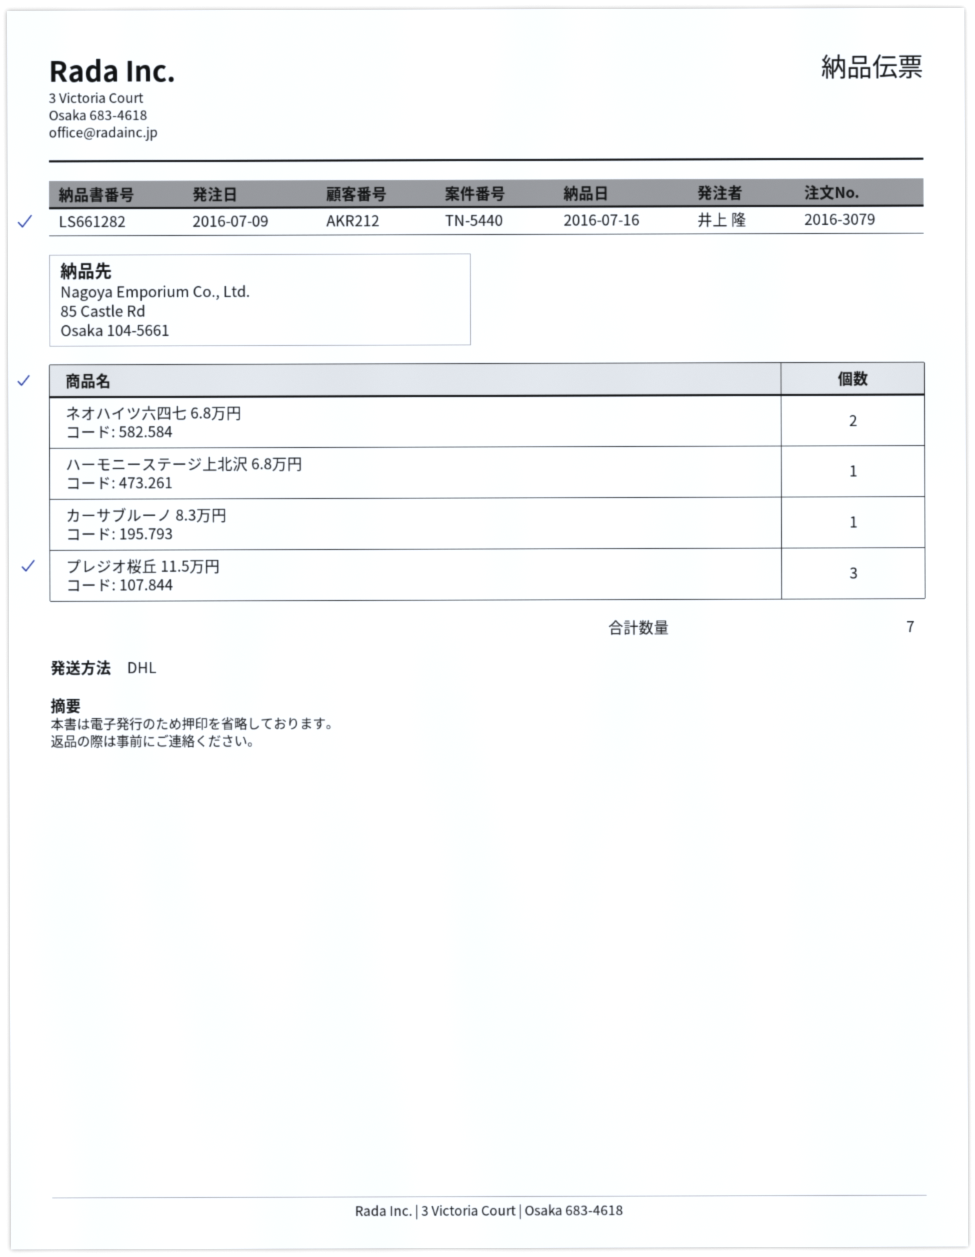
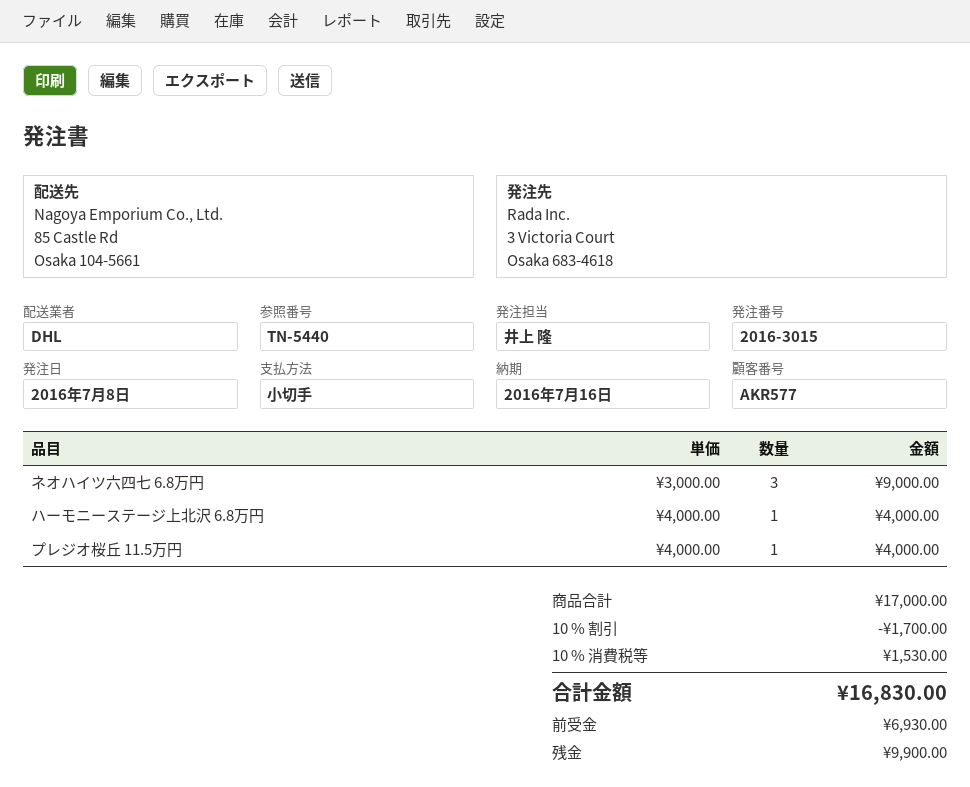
order number: 2016-3079 -> 2016-3015
order date: 2016-07-09 -> 2016-07-08
customer number: AKR212 -> AKR577
ネオハイツ六四七 6.8万円: 2 -> 3
カーサブルーノ 8.3万円: 1 -> none
プレジオ桜丘 11.5万円: 3 -> 1

